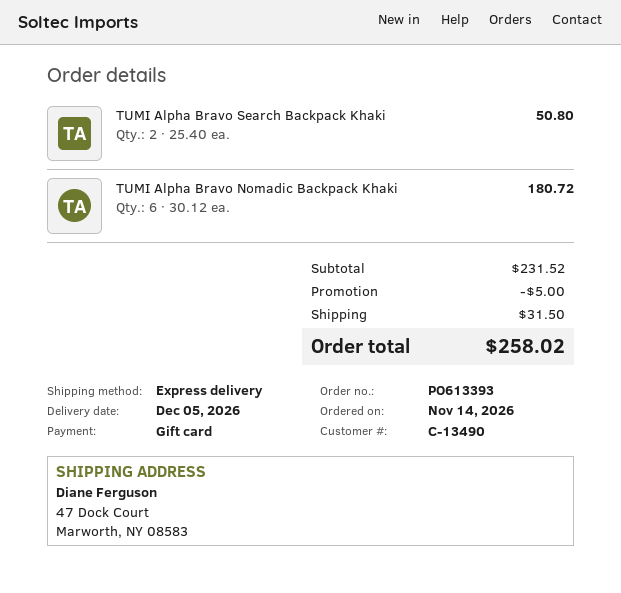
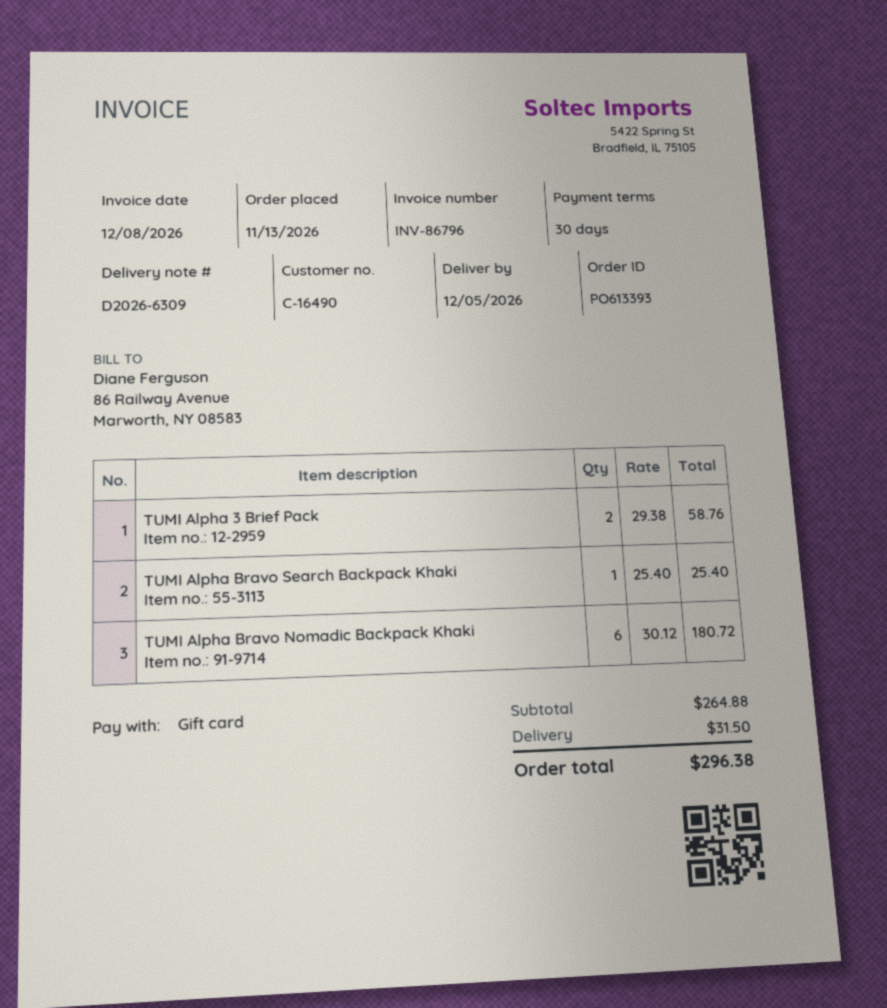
order date: 2026-11-14 -> 2026-11-13
customer number: C-13490 -> C-16490
TUMI Alpha Bravo Search Backpack Khaki: 2 x 25.40 = 50.80 -> 1 x 25.40 = 25.40
TUMI Alpha 3 Brief Pack: none -> 2 x 29.38 = 58.76
subtotal: 231.52 -> 264.88
discount: 5.00 -> none
total: 258.02 -> 296.38

